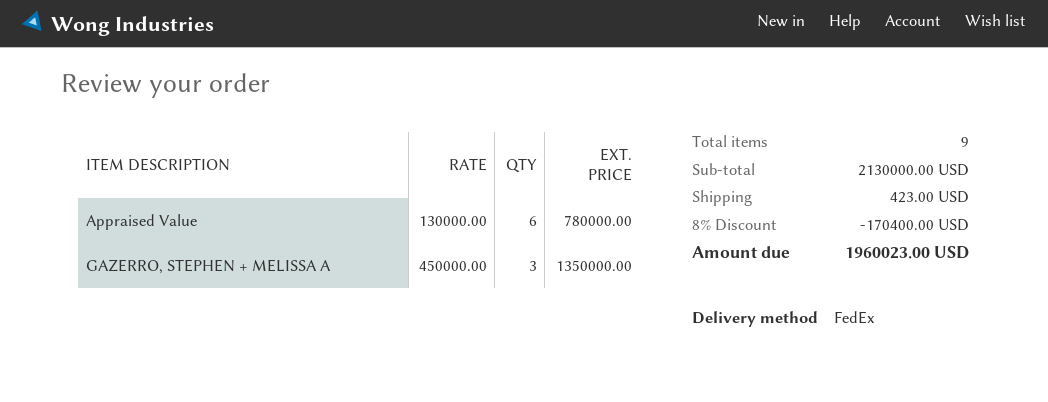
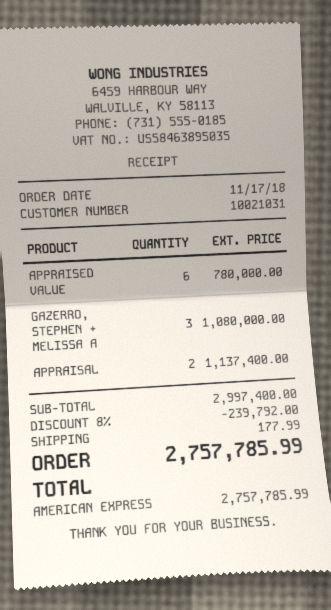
GAZERRO, STEPHEN + MELISSA A: 3 for 1350000.00 -> 3 for 1080000.00
APPRAISAL: none -> 2 for 1137400.00
subtotal: 2130000.00 -> 2997400.00
discount: 8% = 170400.00 -> 8% = 239792.00
shipping: 423.00 -> 177.99
total: 1960023.00 -> 2757785.99

